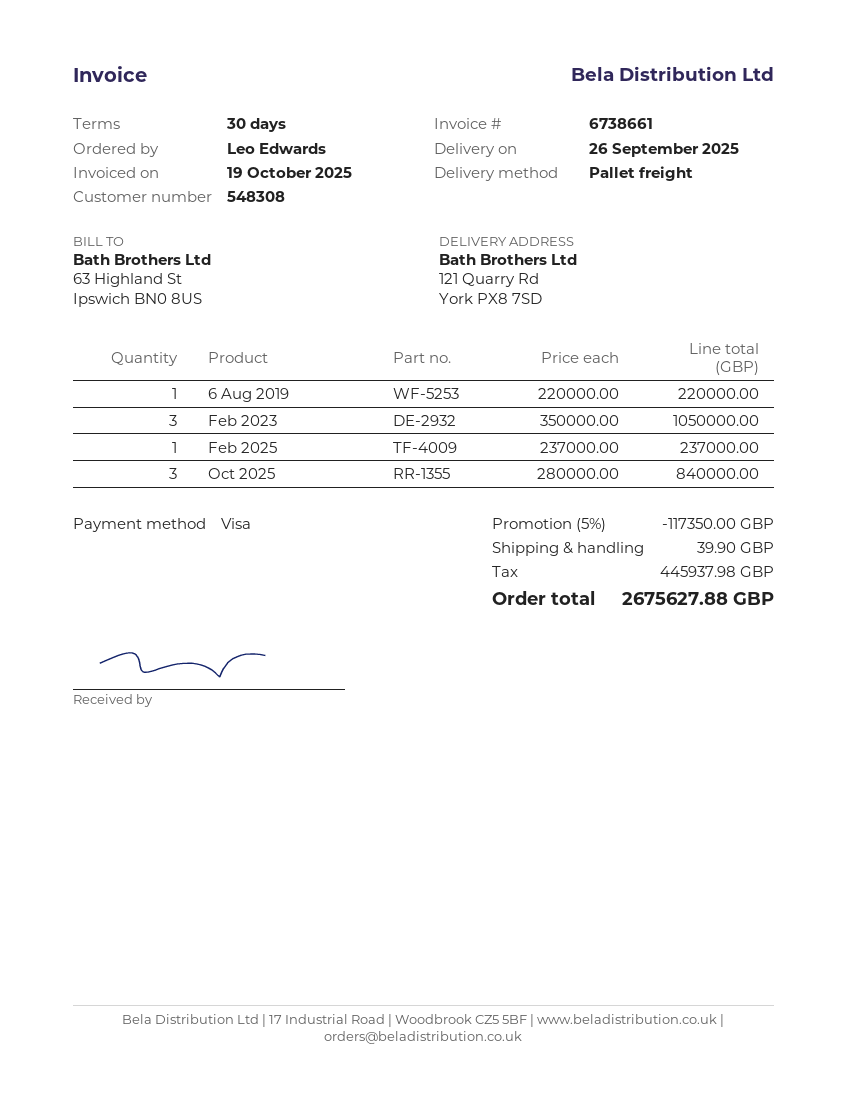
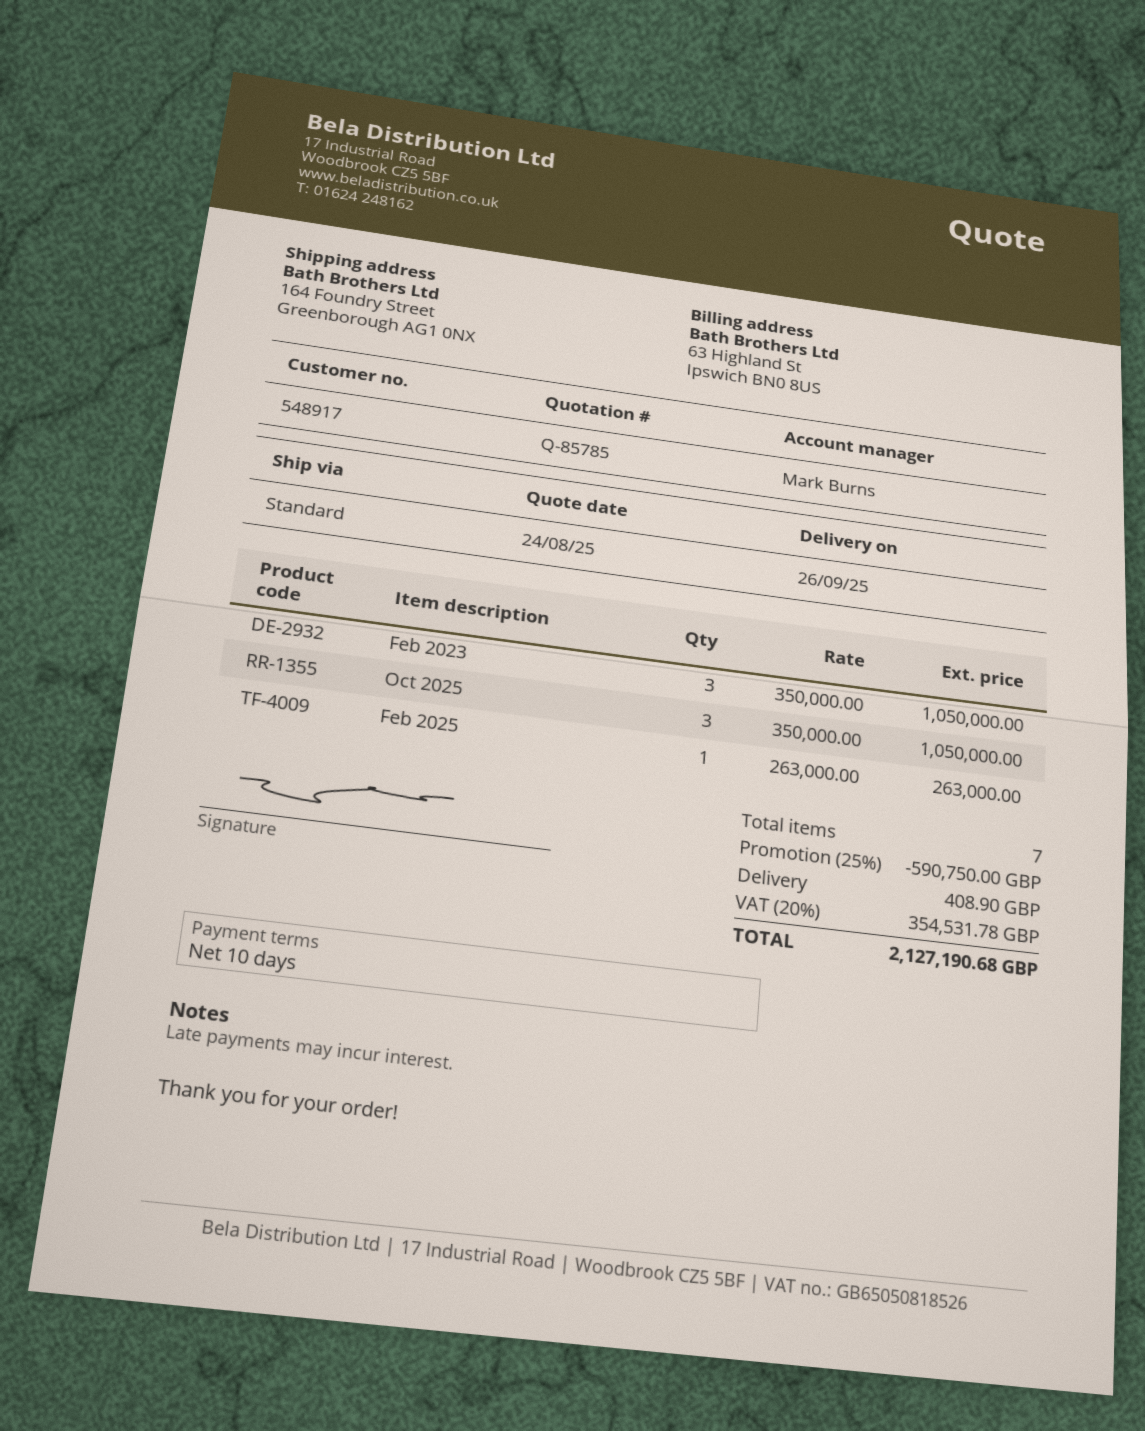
payment terms: 30 days -> 10 days
customer number: 548308 -> 548917
shipping method: pallet freight -> standard
ship to: 121 Quarry Rd, York PX8 7SD -> 164 Foundry Street, Greenborough AG1 0NX
6 Aug 2019: 1 x 220000.00 = 220000.00 -> none
Feb 2025: 1 x 237000.00 = 237000.00 -> 1 x 263000.00 = 263000.00
Oct 2025: 3 x 280000.00 = 840000.00 -> 3 x 350000.00 = 1050000.00
discount: 5% = 117350.00 -> 25% = 590750.00
shipping: 39.90 -> 408.90
tax: 445937.98 -> 354531.78
total: 2675627.88 -> 2127190.68

